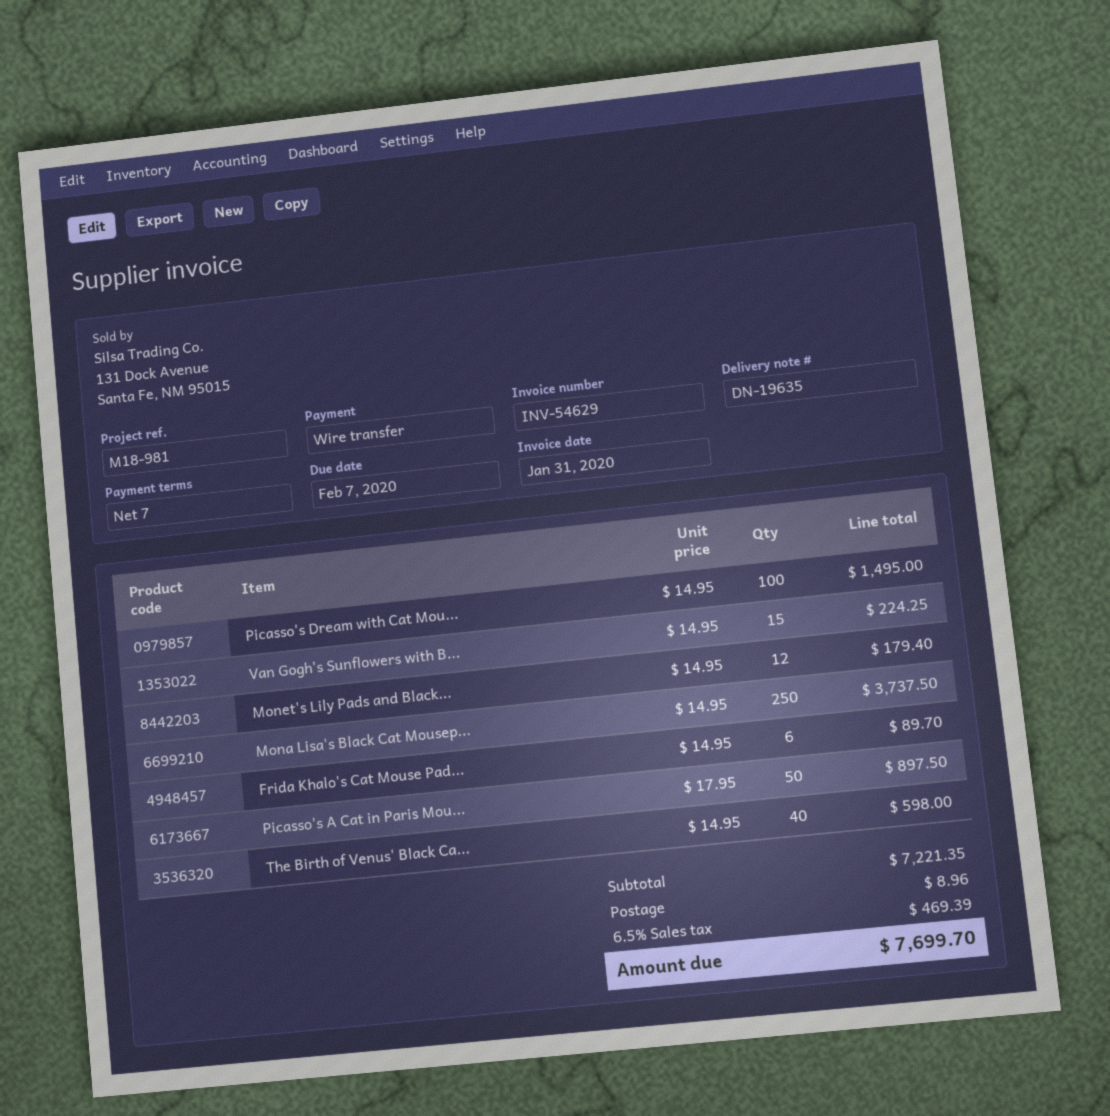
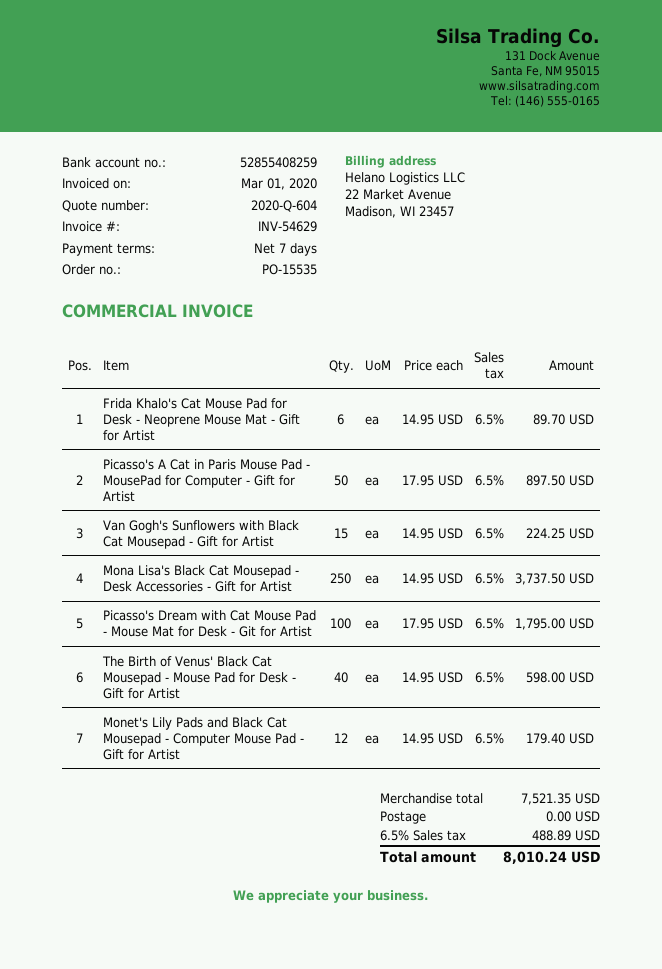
invoice date: 2020-01-31 -> 2020-03-01
Picasso's Dream with Cat Mou...: 100 x 14.95 = 1495.00 -> 100 x 17.95 = 1795.00
subtotal: 7221.35 -> 7521.35
shipping: 8.96 -> 0.00
tax: 6.5% = 469.39 -> 6.5% = 488.89
total: 7699.70 -> 8010.24

